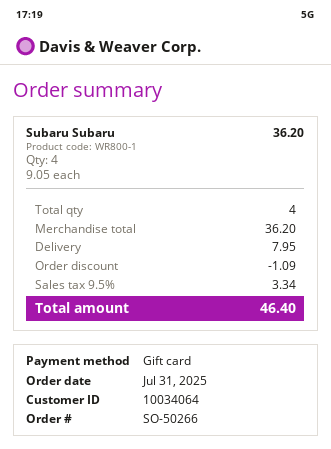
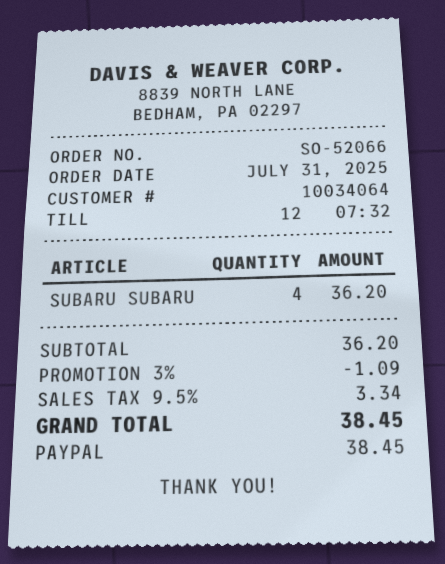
order number: SO-50266 -> SO-52066
payment method: gift card -> PayPal
shipping: 7.95 -> none
total: 46.40 -> 38.45

